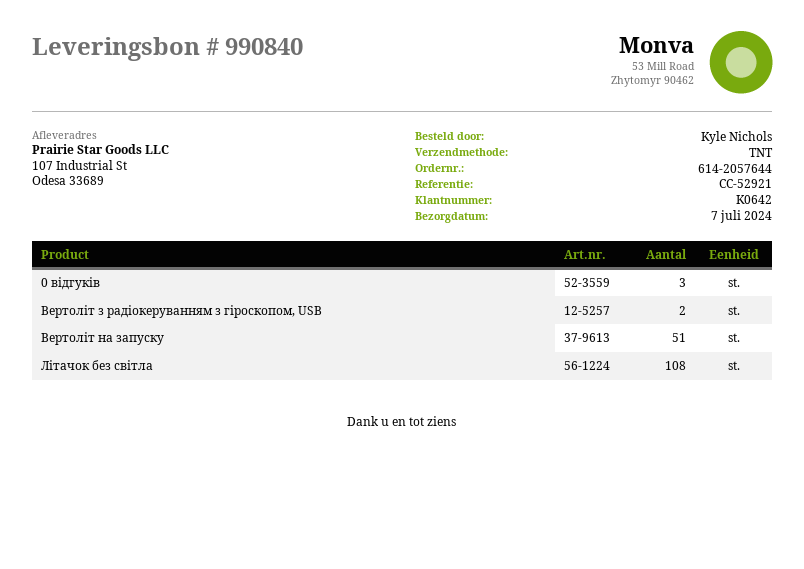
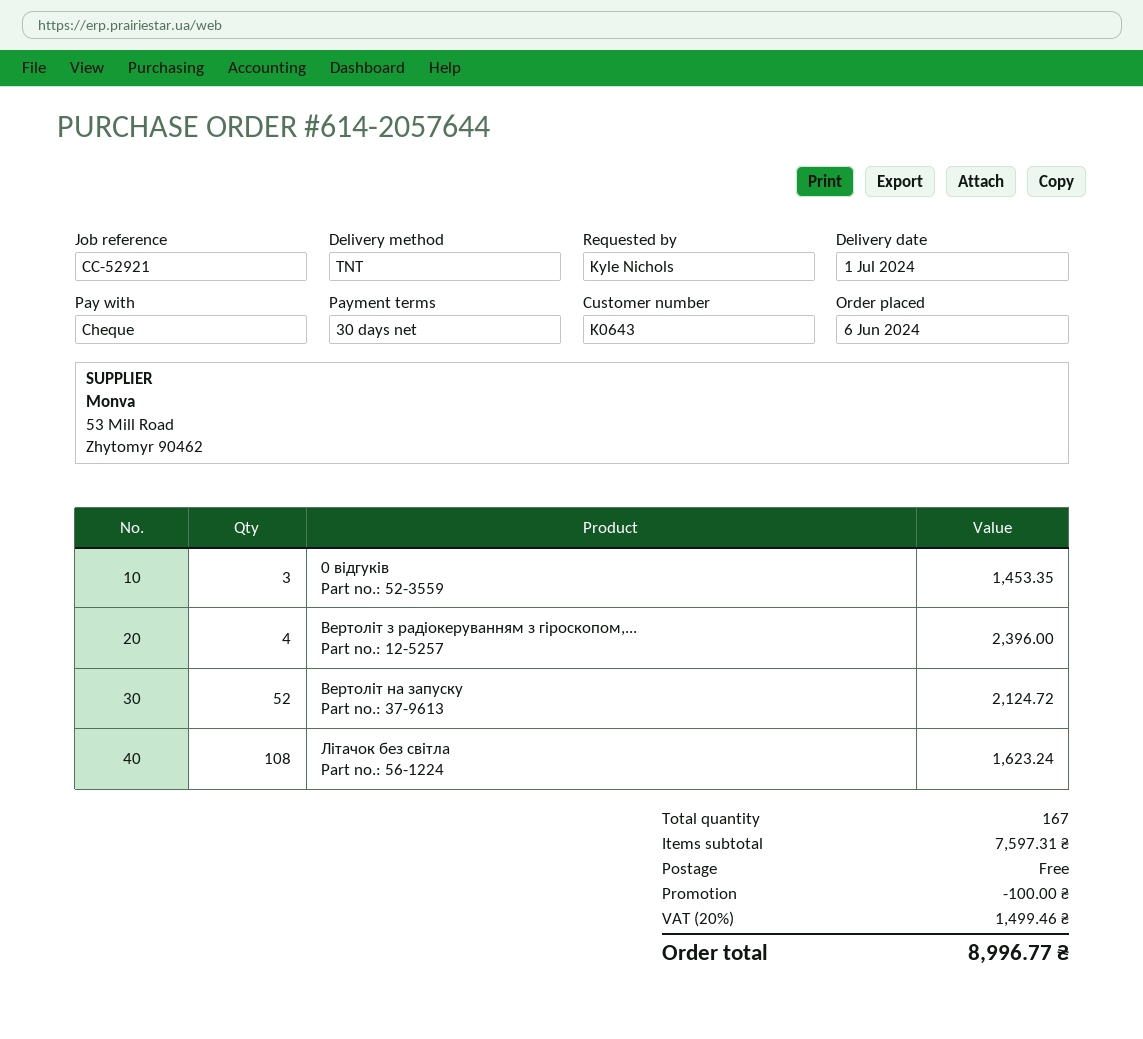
delivery date: 2024-07-07 -> 2024-07-01
customer number: K0642 -> K0643
Вертоліт з радіокеруванням з гіроскопом, USB: 2 -> 4
Вертоліт на запуску: 51 -> 52

